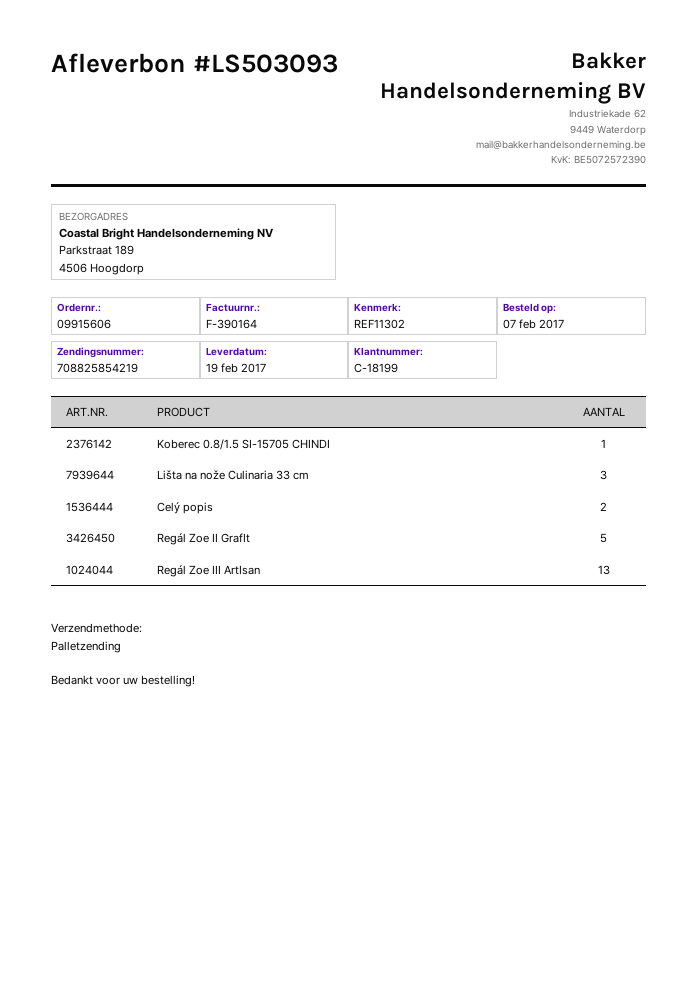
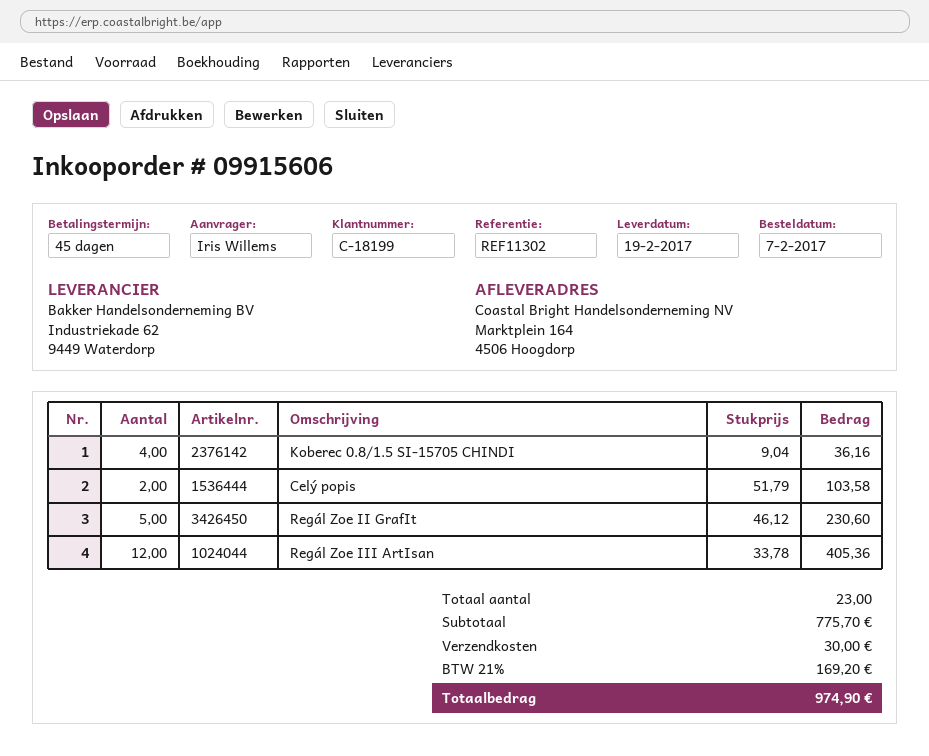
ship to: Parkstraat 189, 4506 Hoogdorp -> Marktplein 164, 4506 Hoogdorp
Koberec 0.8/1.5 SI-15705 CHINDI: 1 -> 4
Lišta na nože Culinaria 33 cm: 3 -> none
Regál Zoe III ArtIsan: 13 -> 12

